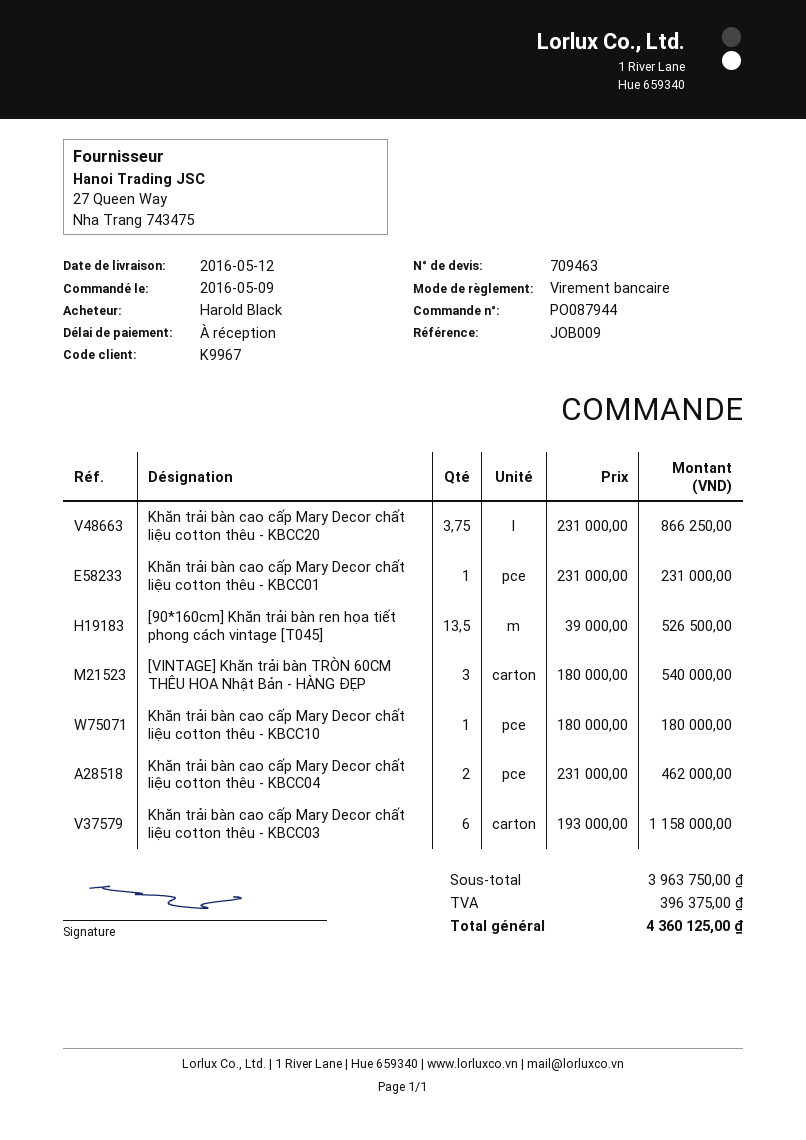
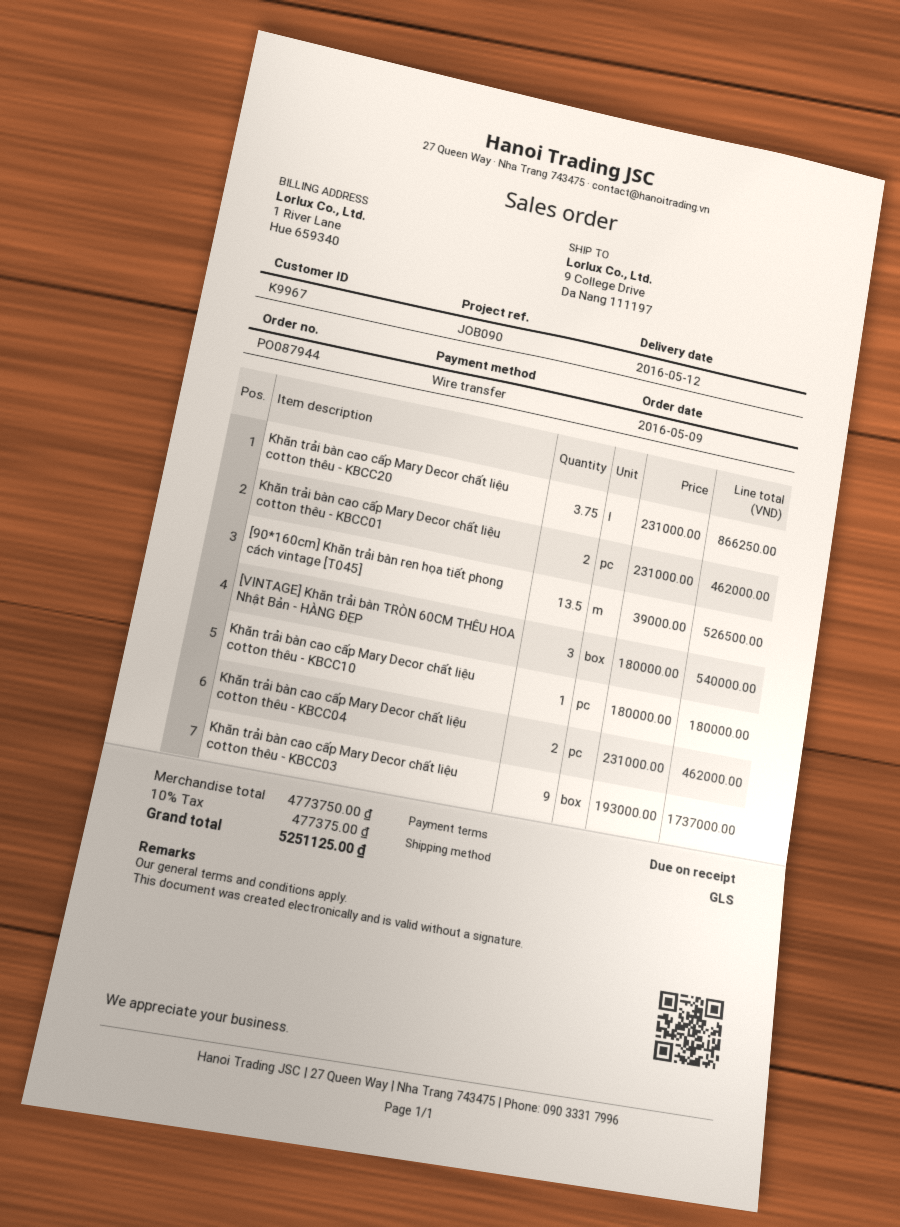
reference: JOB009 -> JOB090
Khăn trải bàn cao cấp Mary Decor chất liệu cotton thêu - KBCC01: 1 x 231000.00 = 231000.00 -> 2 x 231000.00 = 462000.00
Khăn trải bàn cao cấp Mary Decor chất liệu cotton thêu - KBCC03: 6 x 193000.00 = 1158000.00 -> 9 x 193000.00 = 1737000.00
subtotal: 3963750.00 -> 4773750.00
tax: 396375.00 -> 477375.00
total: 4360125.00 -> 5251125.00

